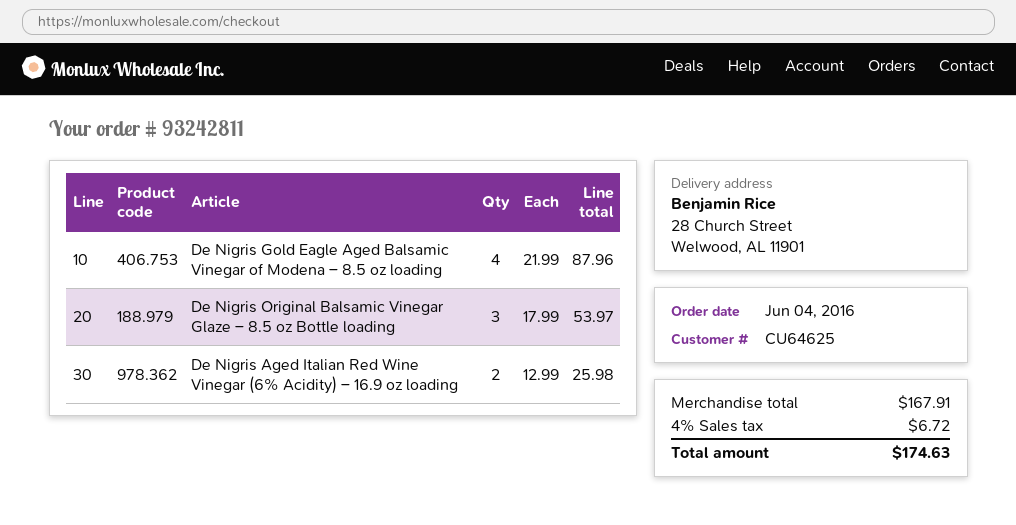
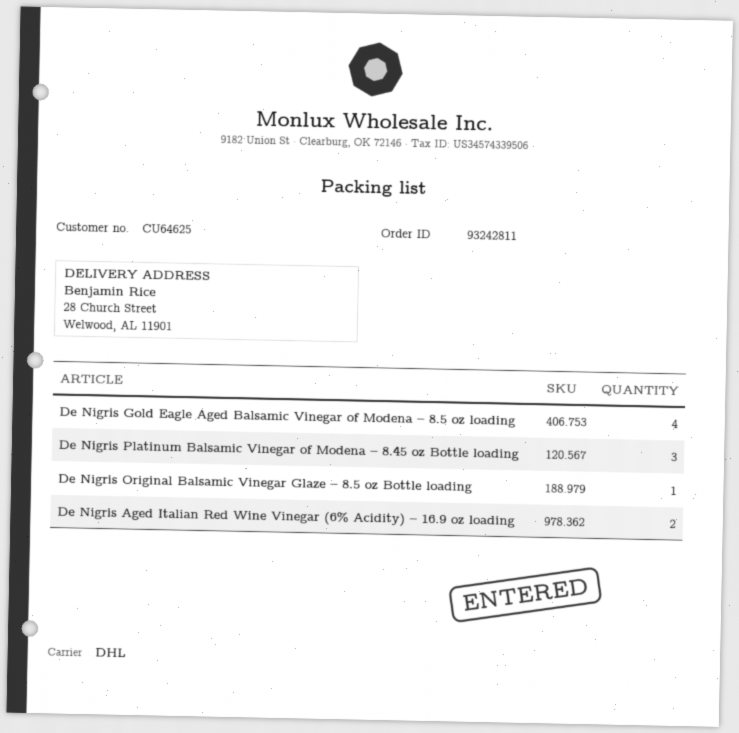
De Nigris Original Balsamic Vinegar Glaze – 8.5 oz Bottle loading: 3 -> 1
De Nigris Platinum Balsamic Vinegar of Modena – 8.45 oz Bottle loading: none -> 3

